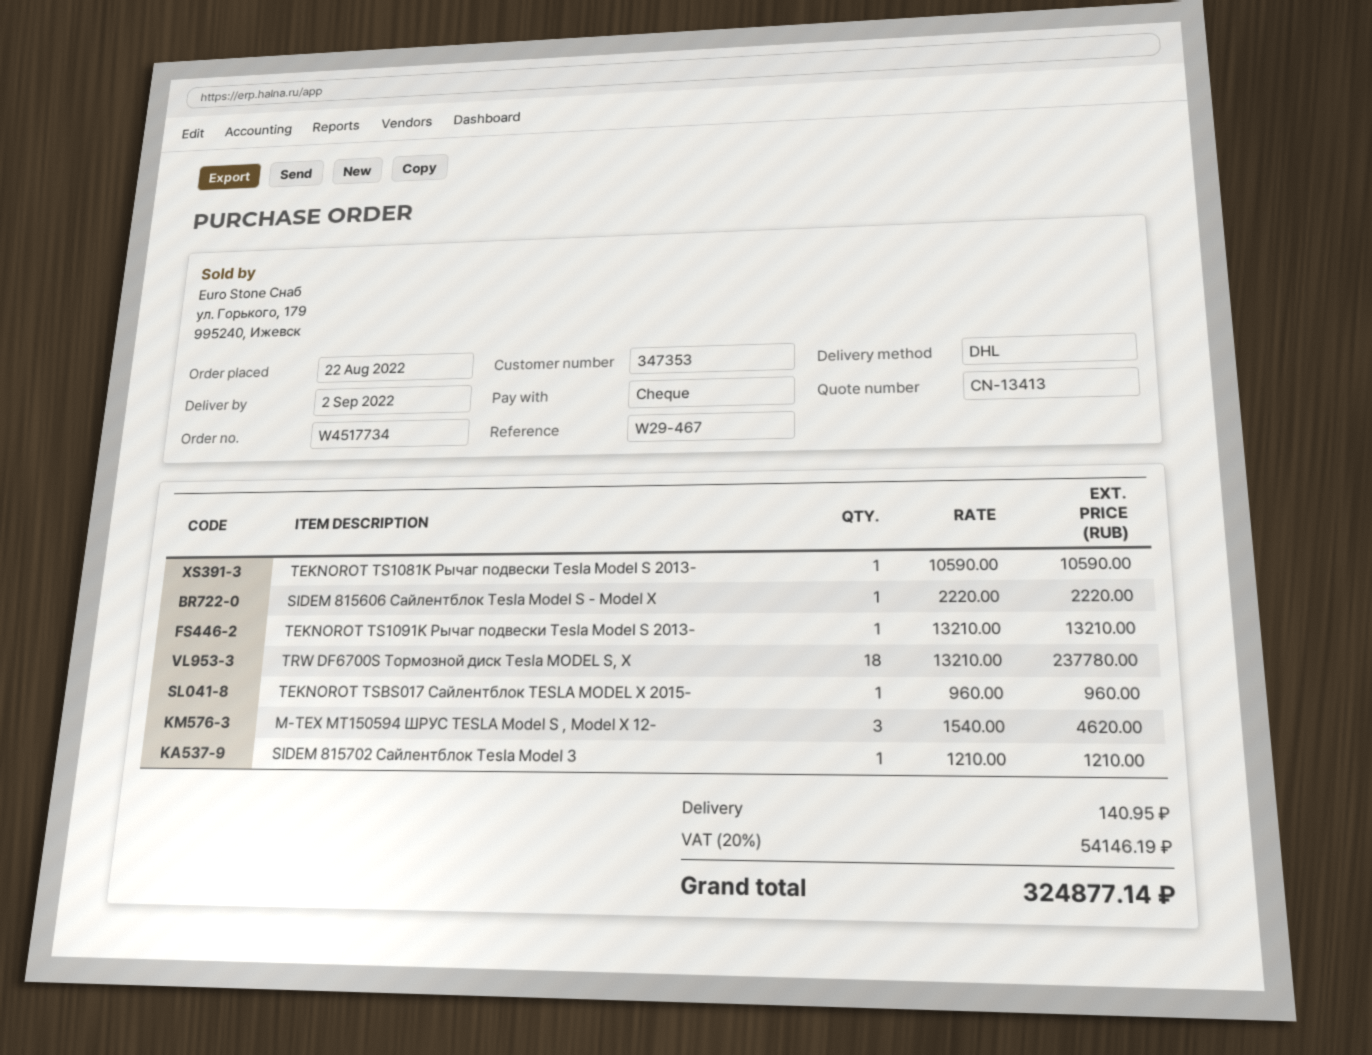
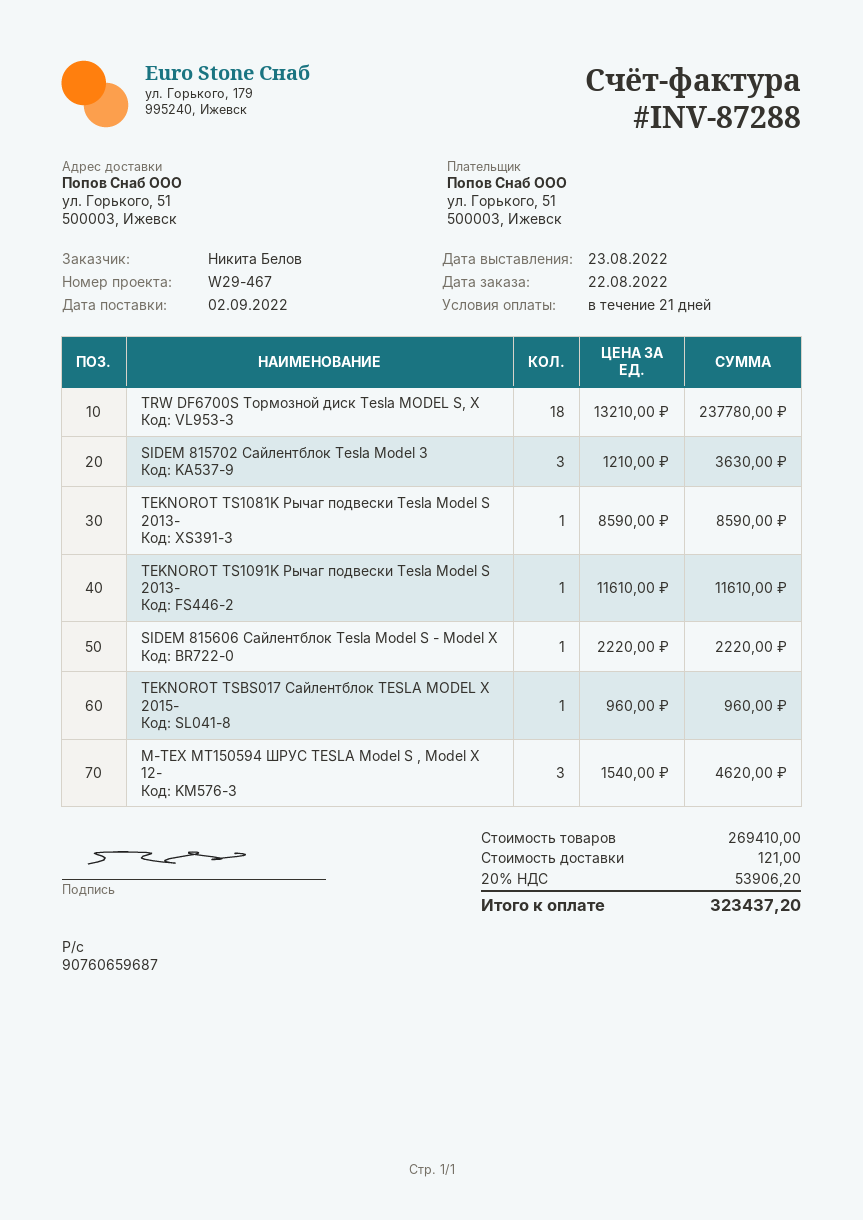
TEKNOROT TS1081K Рычаг подвески Tesla Model S 2013-: 1 x 10590.00 = 10590.00 -> 1 x 8590.00 = 8590.00
TEKNOROT TS1091K Рычаг подвески Tesla Model S 2013-: 1 x 13210.00 = 13210.00 -> 1 x 11610.00 = 11610.00
SIDEM 815702 Сайлентблок Tesla Model 3: 1 x 1210.00 = 1210.00 -> 3 x 1210.00 = 3630.00
shipping: 140.95 -> 121.00
tax: 20% = 54146.19 -> 20% = 53906.20
total: 324877.14 -> 323437.20

